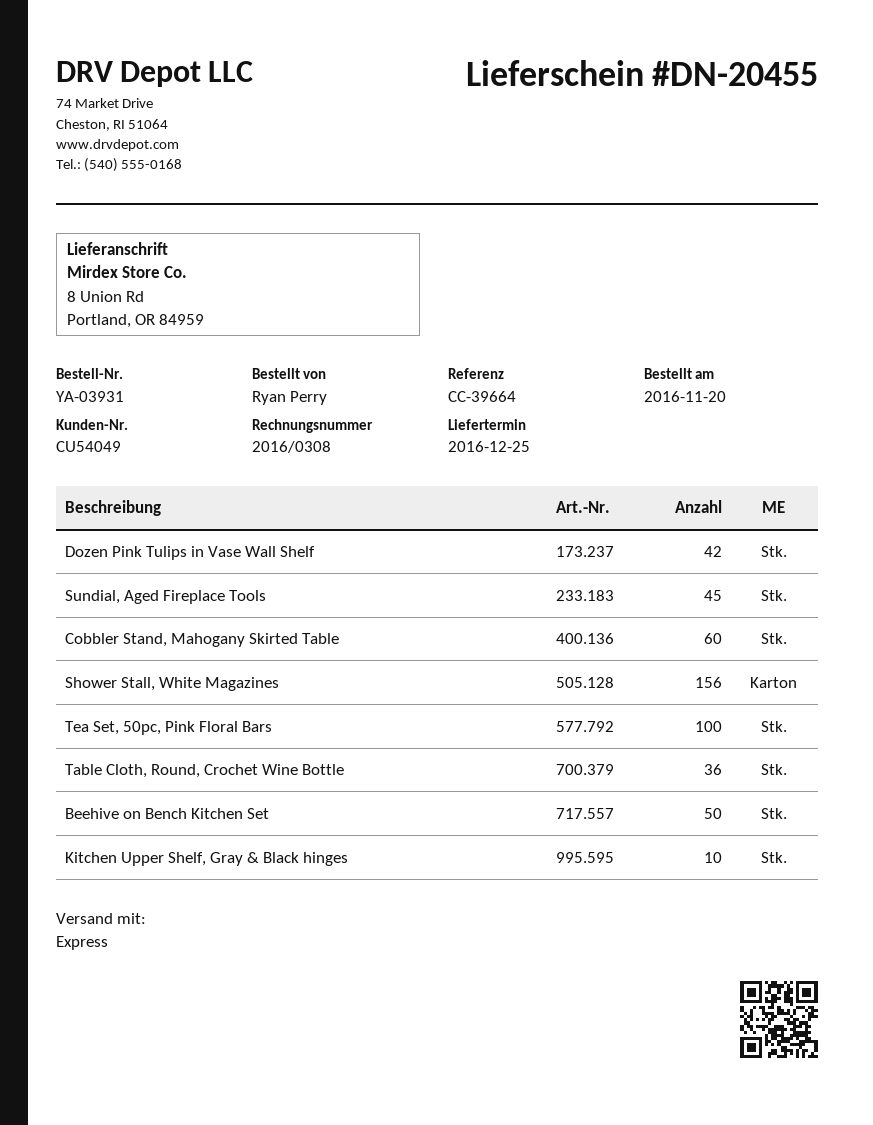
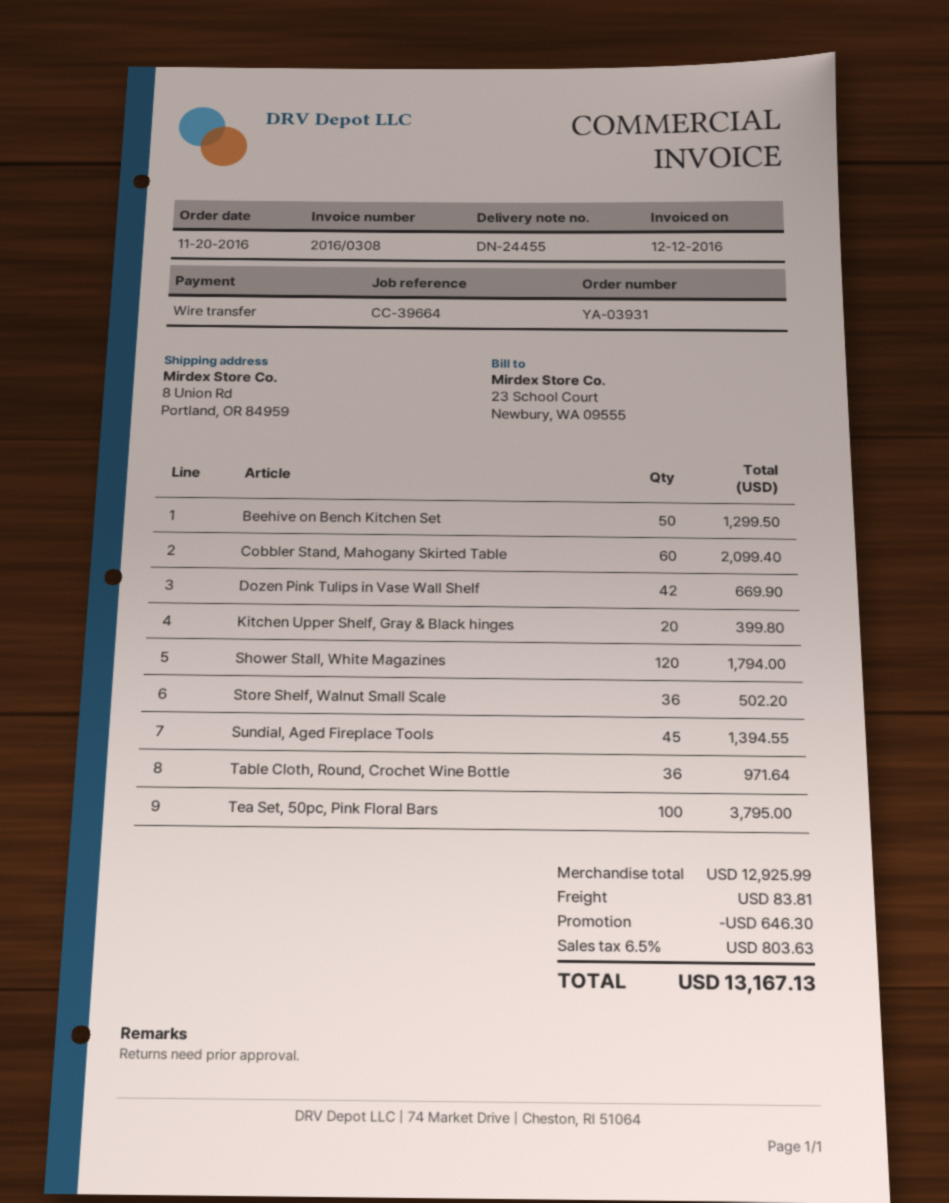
delivery note number: DN-20455 -> DN-24455
Shower Stall, White Magazines: 156 -> 120
Kitchen Upper Shelf, Gray & Black hinges: 10 -> 20
Store Shelf, Walnut Small Scale: none -> 36

